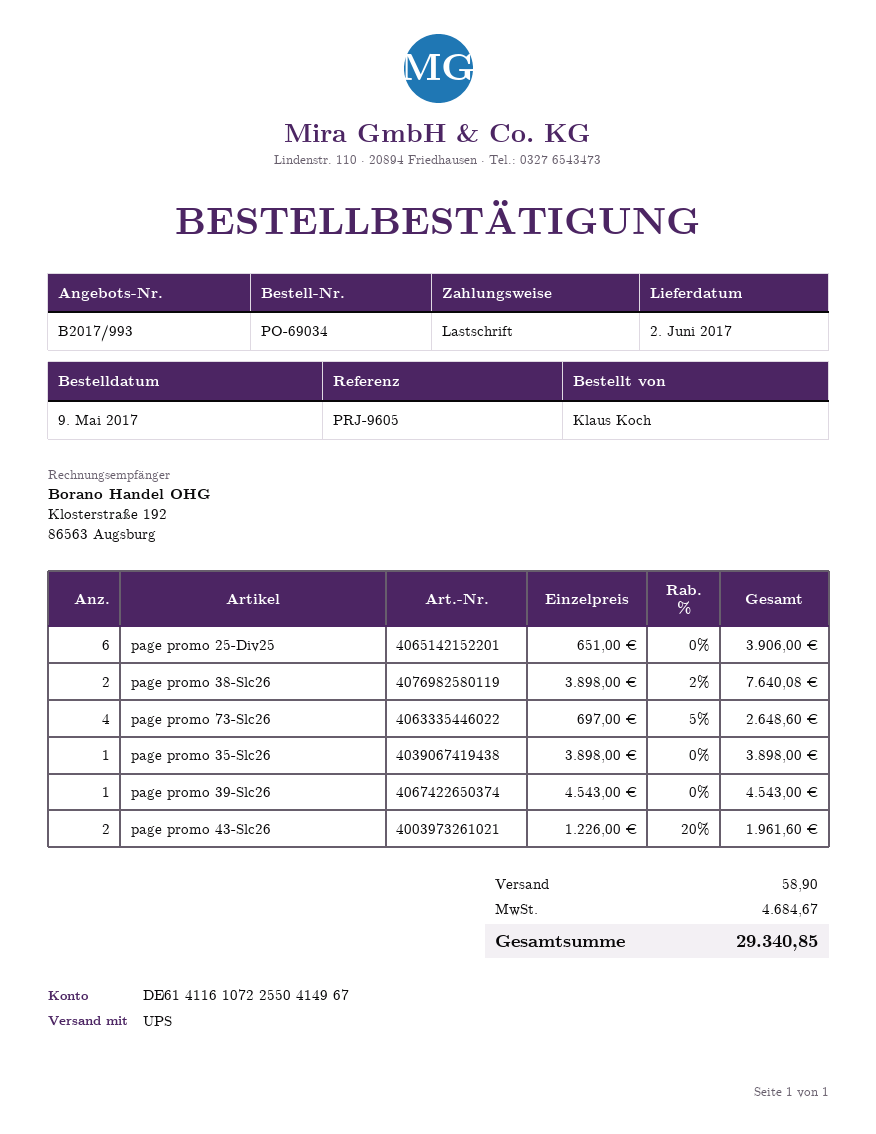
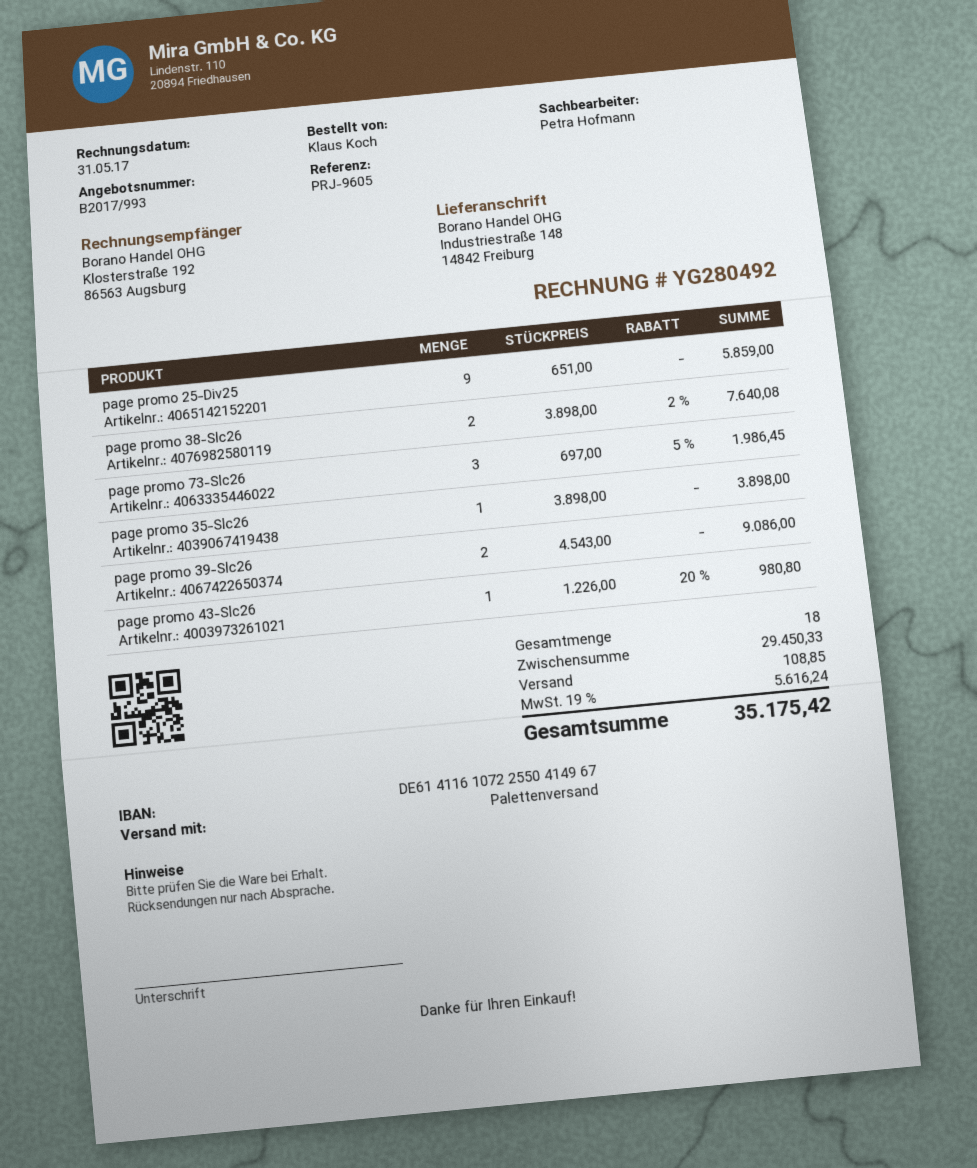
shipping method: UPS -> pallet freight
page promo 25-Div25: 6 x 651.00 = 3906.00 -> 9 x 651.00 = 5859.00
page promo 73-Slc26: 4 x 697.00 - 5% = 2648.60 -> 3 x 697.00 - 5% = 1986.45
page promo 39-Slc26: 1 x 4543.00 = 4543.00 -> 2 x 4543.00 = 9086.00
page promo 43-Slc26: 2 x 1226.00 - 20% = 1961.60 -> 1 x 1226.00 - 20% = 980.80
shipping: 58.90 -> 108.85
tax: 4684.67 -> 5616.24
total: 29340.85 -> 35175.42

